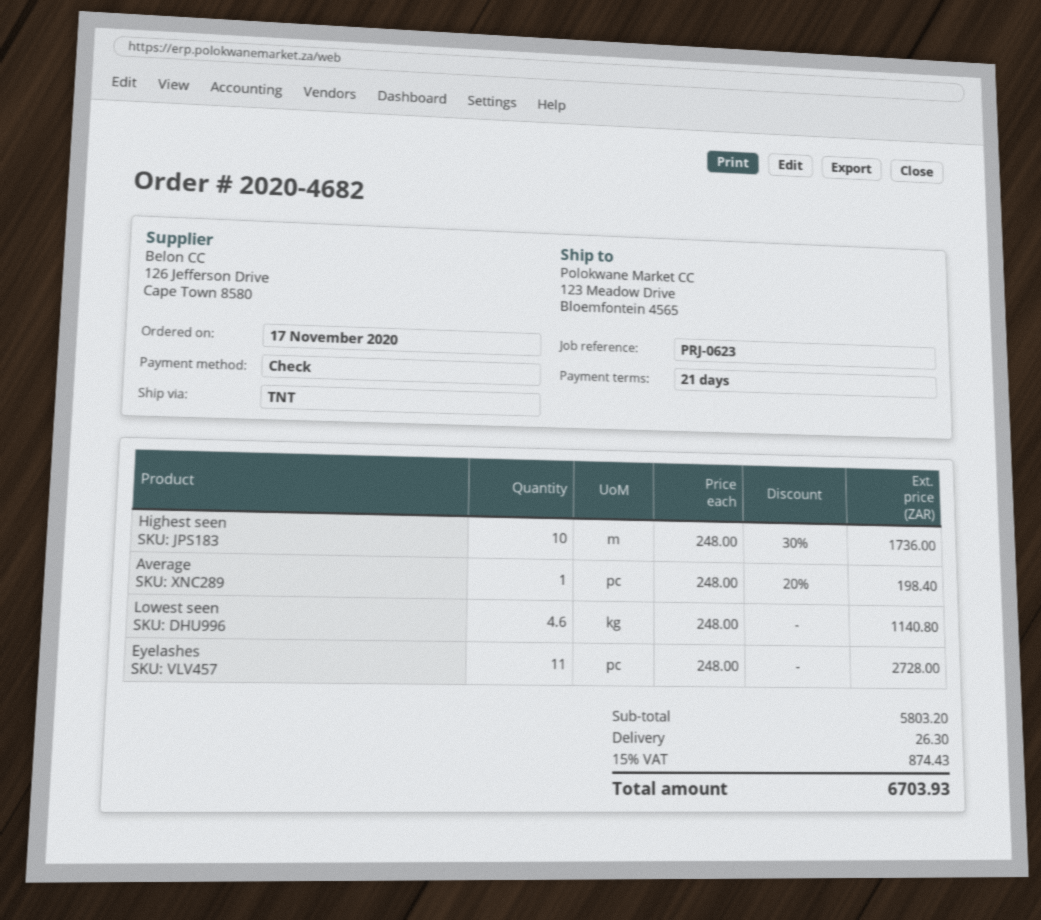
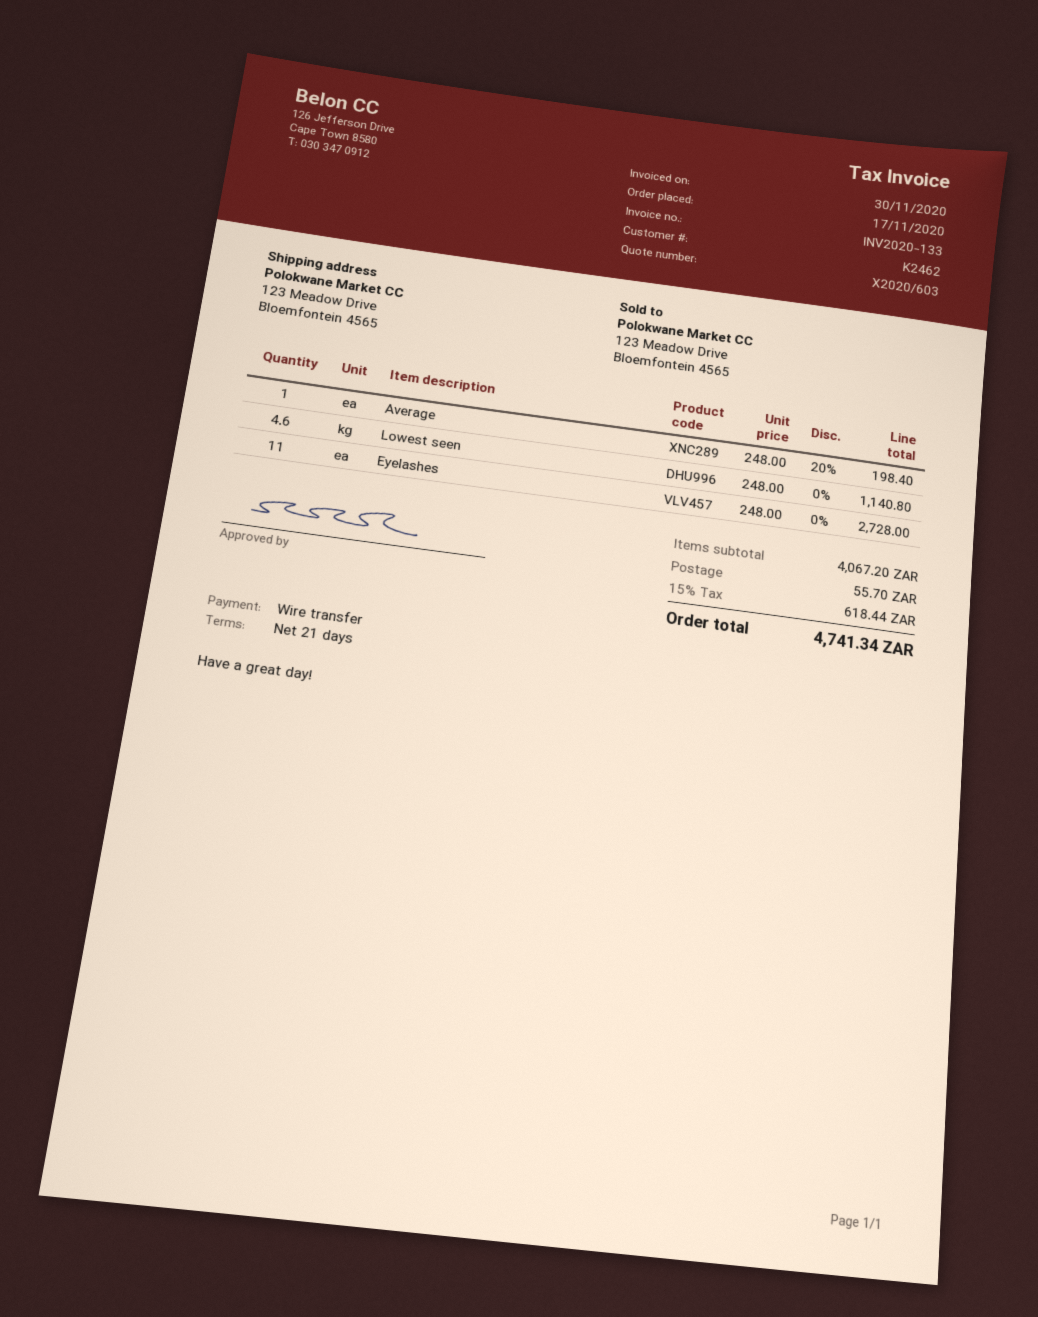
payment method: cheque -> bank transfer
Highest seen: 10 x 248.00 - 30% = 1736.00 -> none
subtotal: 5803.20 -> 4067.20
shipping: 26.30 -> 55.70
tax: 15% = 874.43 -> 15% = 618.44
total: 6703.93 -> 4741.34

